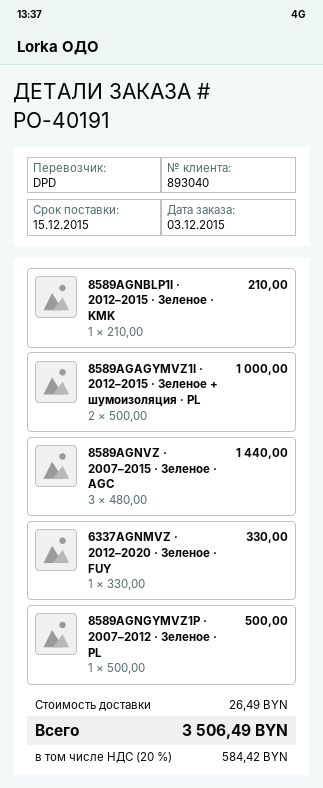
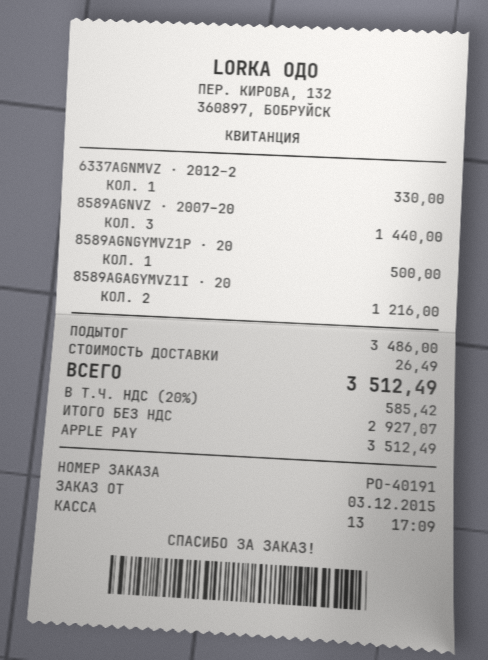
8589AGNBLP1I · 2012–2015 · Зеленое · KMK: 1 for 210.00 -> none
8589AGAGYMVZ1I · 2012–2015 · Зеленое + шумоизоляция · PL: 2 for 1000.00 -> 2 for 1216.00
tax: 20% = 584.42 -> 20% = 585.42
total: 3506.49 -> 3512.49

